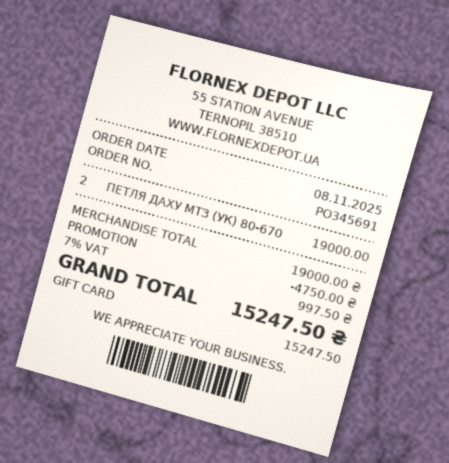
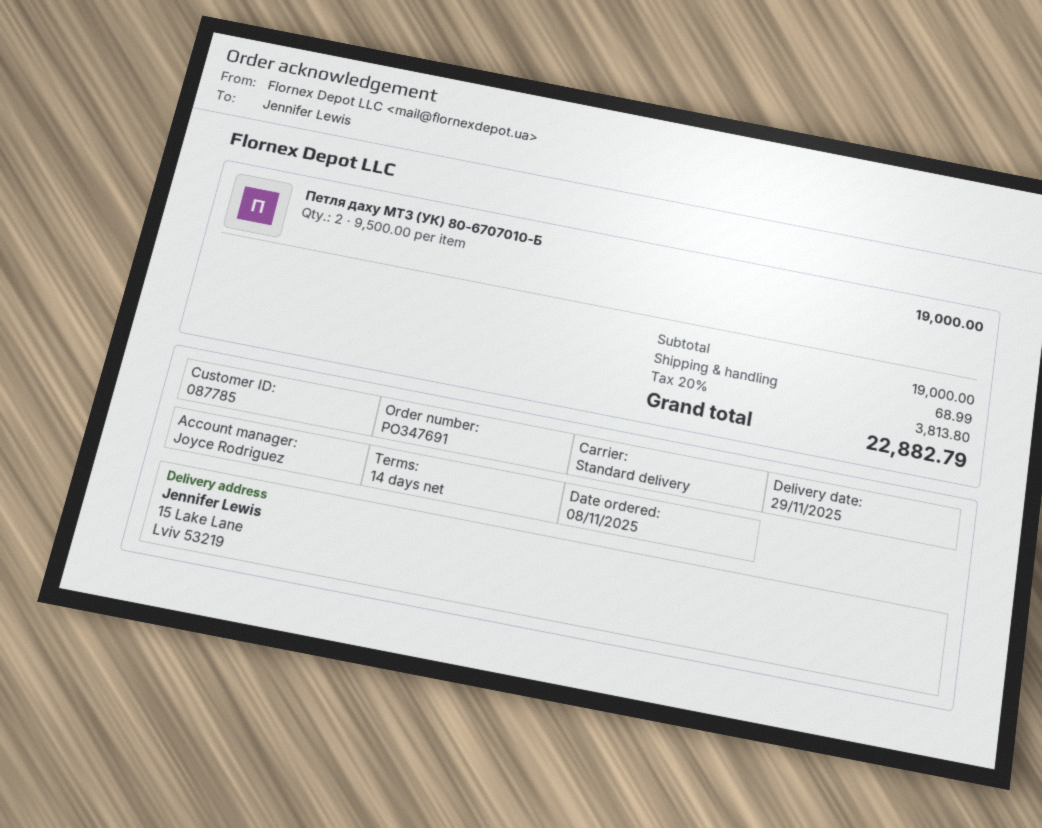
order number: PO345691 -> PO347691
discount: 4750.00 -> none
shipping: none -> 68.99
tax: 7% = 997.50 -> 20% = 3813.80
total: 15247.50 -> 22882.79

